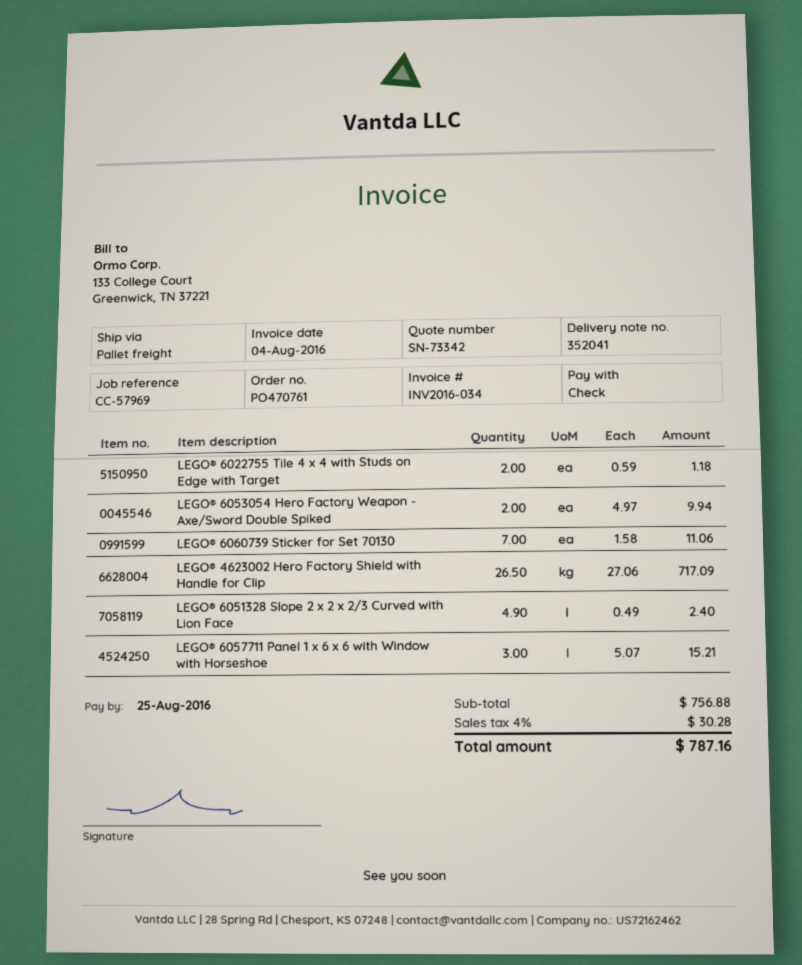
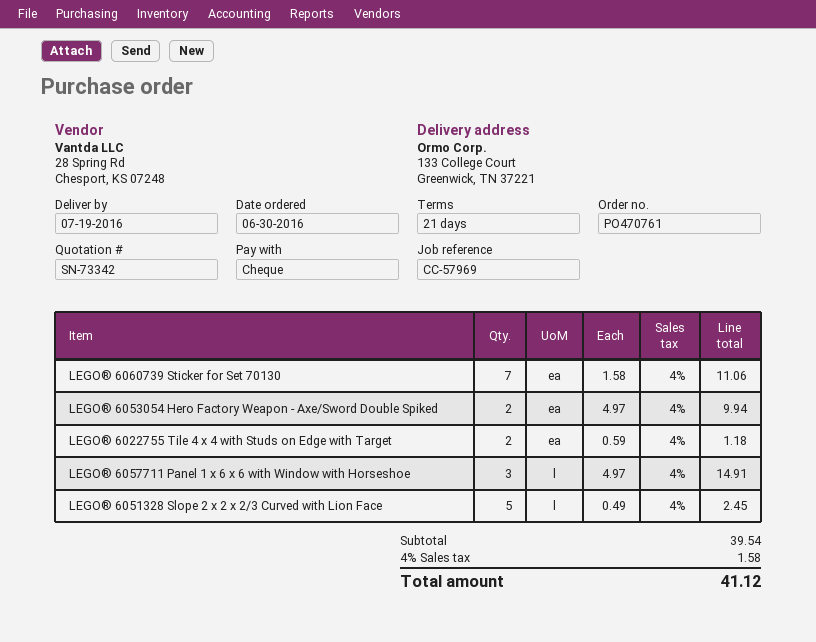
LEGO® 4623002 Hero Factory Shield with Handle for Clip: 26.5 x 27.06 = 717.09 -> none
LEGO® 6051328 Slope 2 x 2 x 2/3 Curved with Lion Face: 4.9 x 0.49 = 2.40 -> 5 x 0.49 = 2.45
LEGO® 6057711 Panel 1 x 6 x 6 with Window with Horseshoe: 3 x 5.07 = 15.21 -> 3 x 4.97 = 14.91
subtotal: 756.88 -> 39.54
tax: 4% = 30.28 -> 4% = 1.58
total: 787.16 -> 41.12

